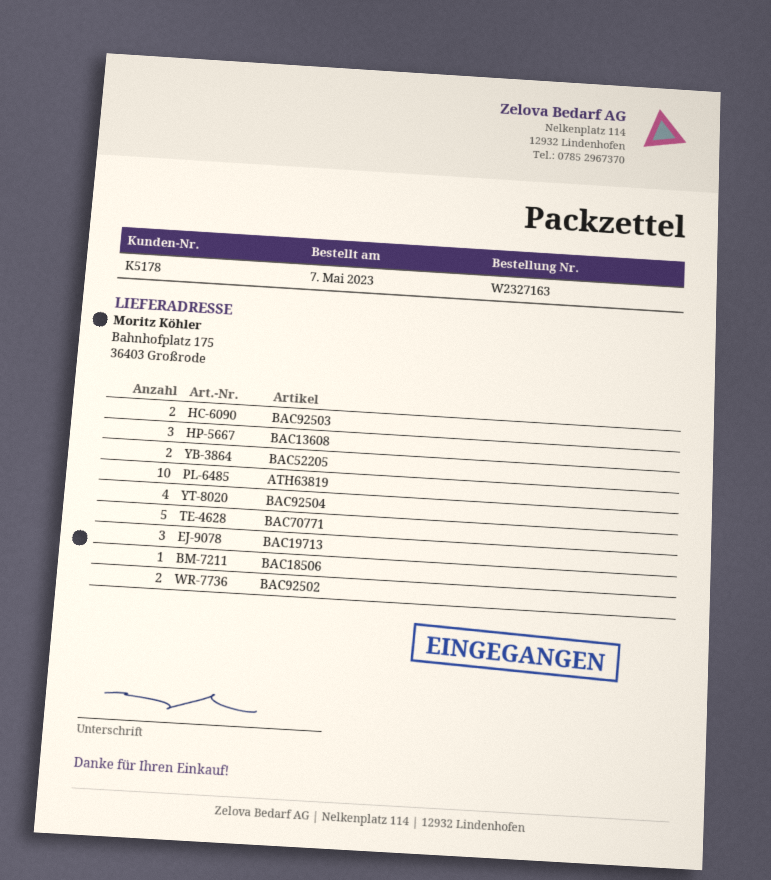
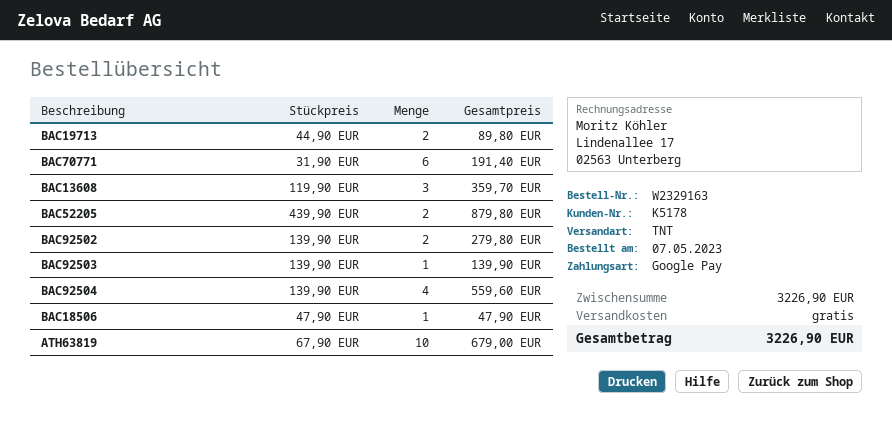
order number: W2327163 -> W2329163
BAC92503: 2 -> 1
BAC70771: 5 -> 6
BAC19713: 3 -> 2

